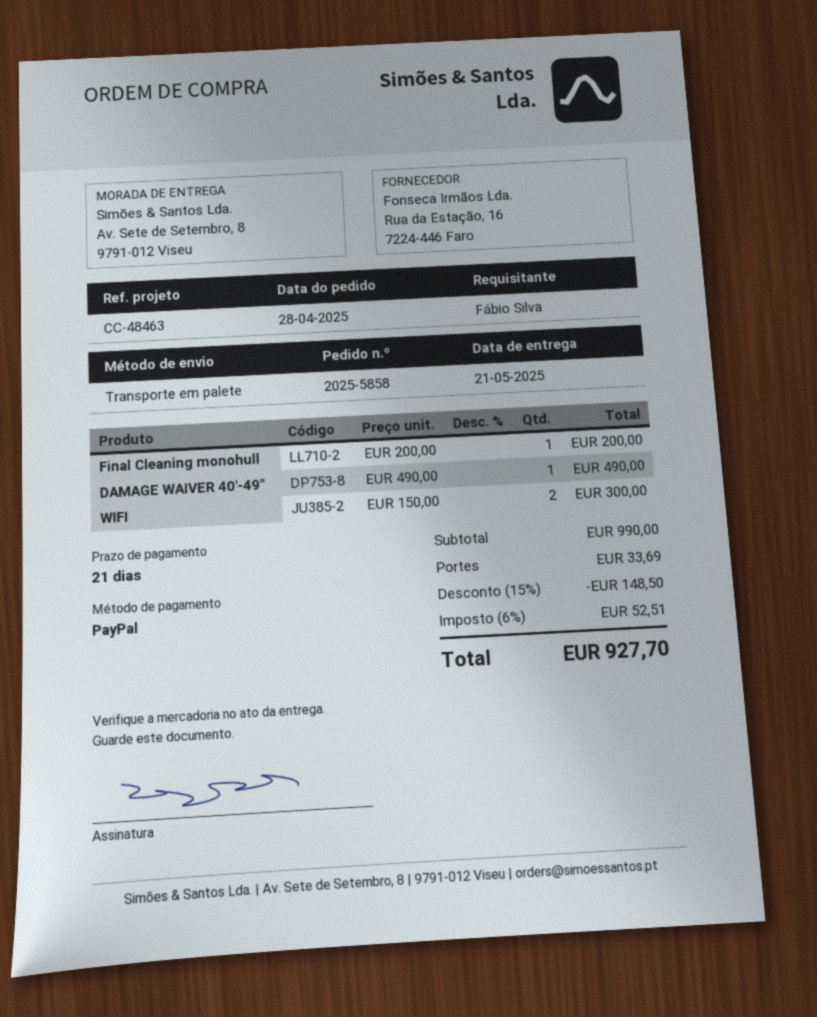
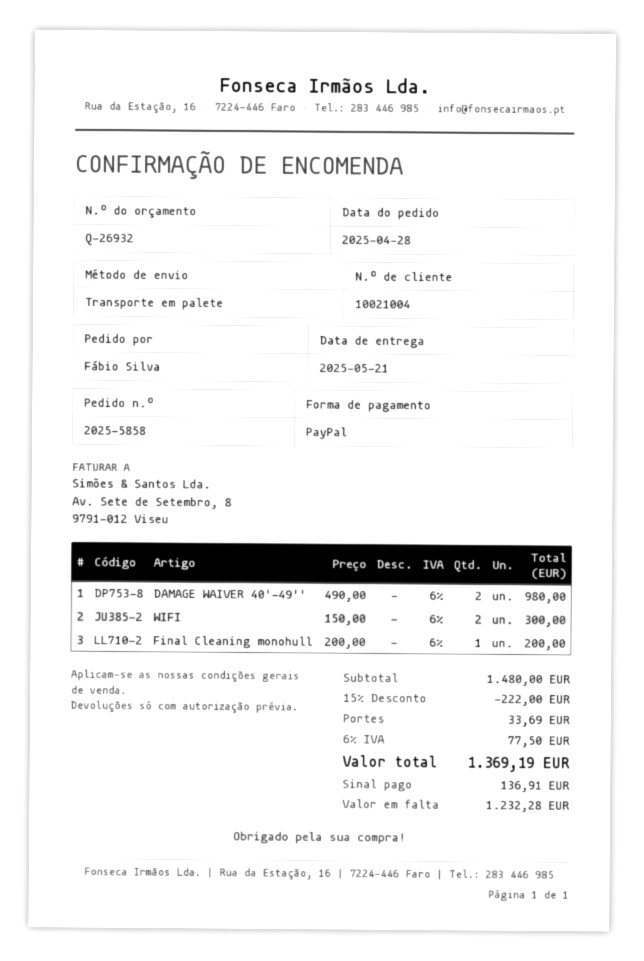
DAMAGE WAIVER 40'-49'': 1 x 490.00 = 490.00 -> 2 x 490.00 = 980.00
subtotal: 990.00 -> 1480.00
discount: 15% = 148.50 -> 15% = 222.00
tax: 6% = 52.51 -> 6% = 77.50
total: 927.70 -> 1369.19

